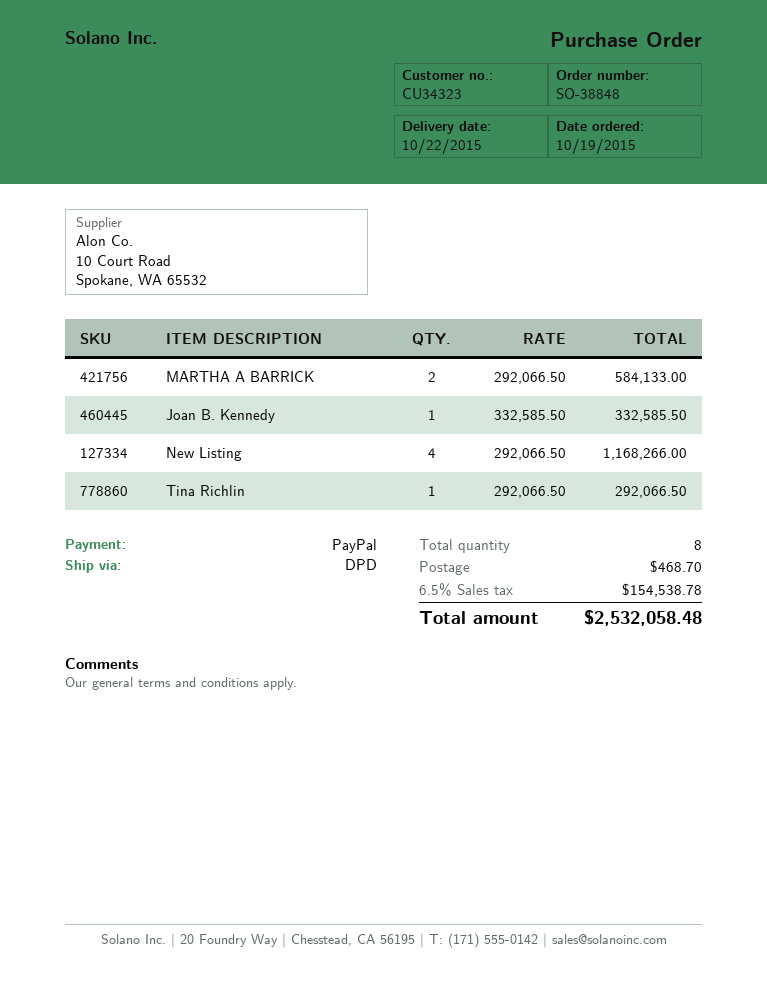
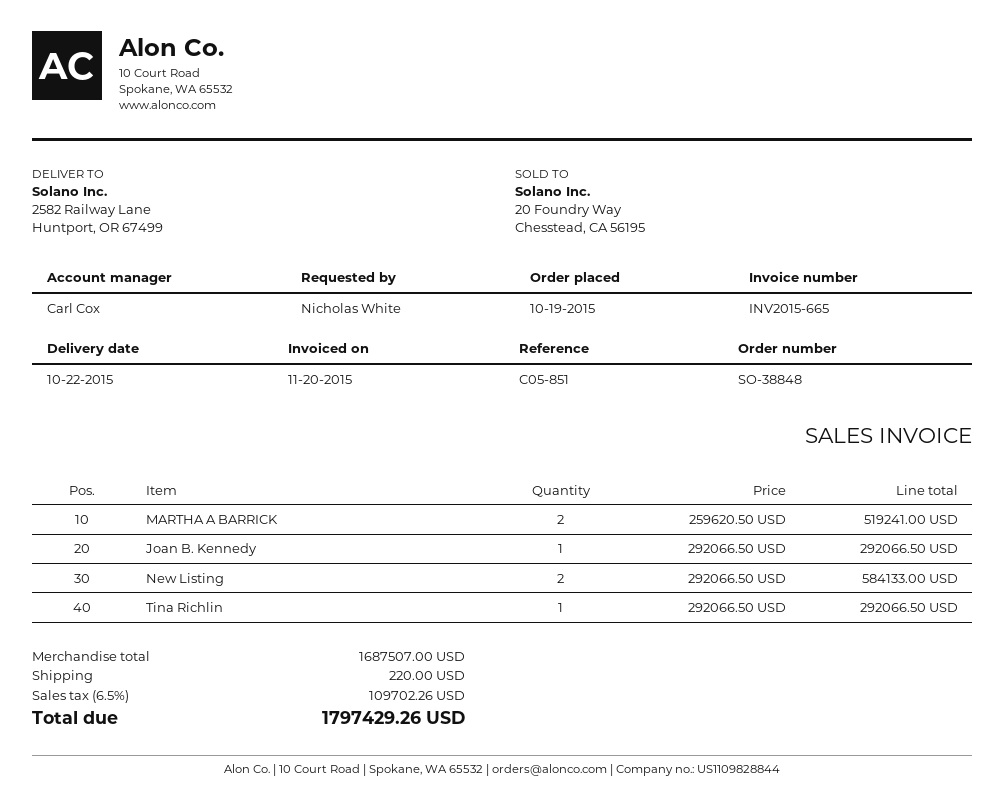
MARTHA A BARRICK: 2 x 292066.50 = 584133.00 -> 2 x 259620.50 = 519241.00
Joan B. Kennedy: 1 x 332585.50 = 332585.50 -> 1 x 292066.50 = 292066.50
New Listing: 4 x 292066.50 = 1168266.00 -> 2 x 292066.50 = 584133.00
shipping: 468.70 -> 220.00
tax: 6.5% = 154538.78 -> 6.5% = 109702.26
total: 2532058.48 -> 1797429.26

